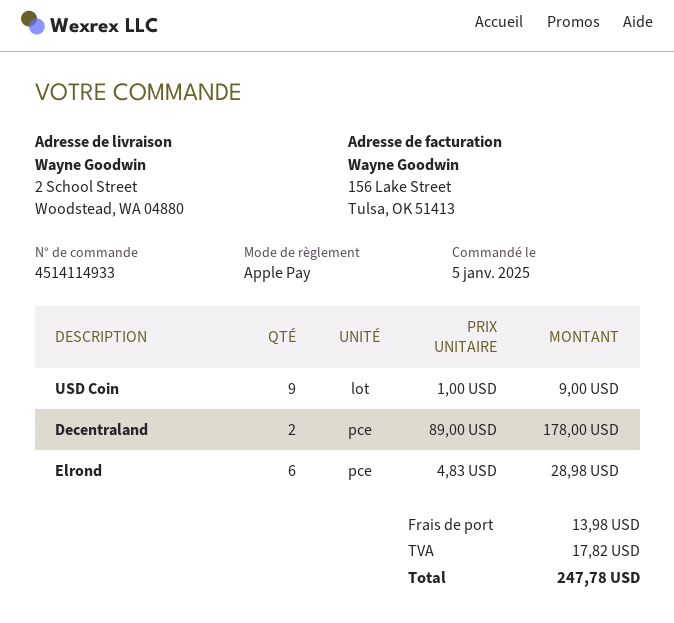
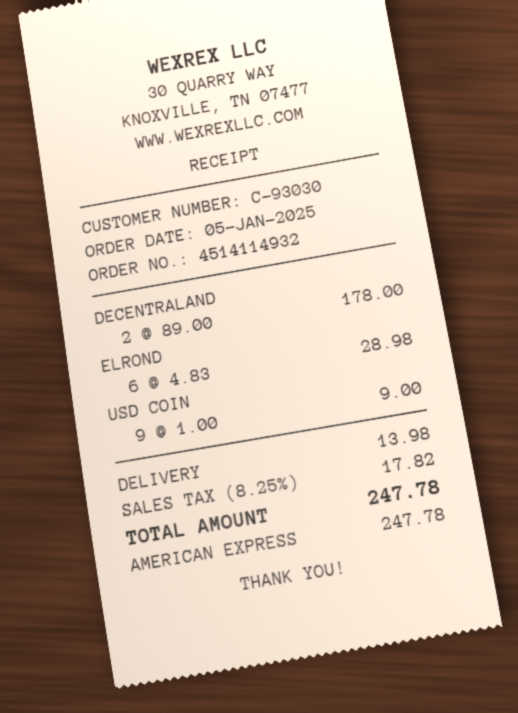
order number: 4514114933 -> 4514114932
payment method: Apple Pay -> American Express

